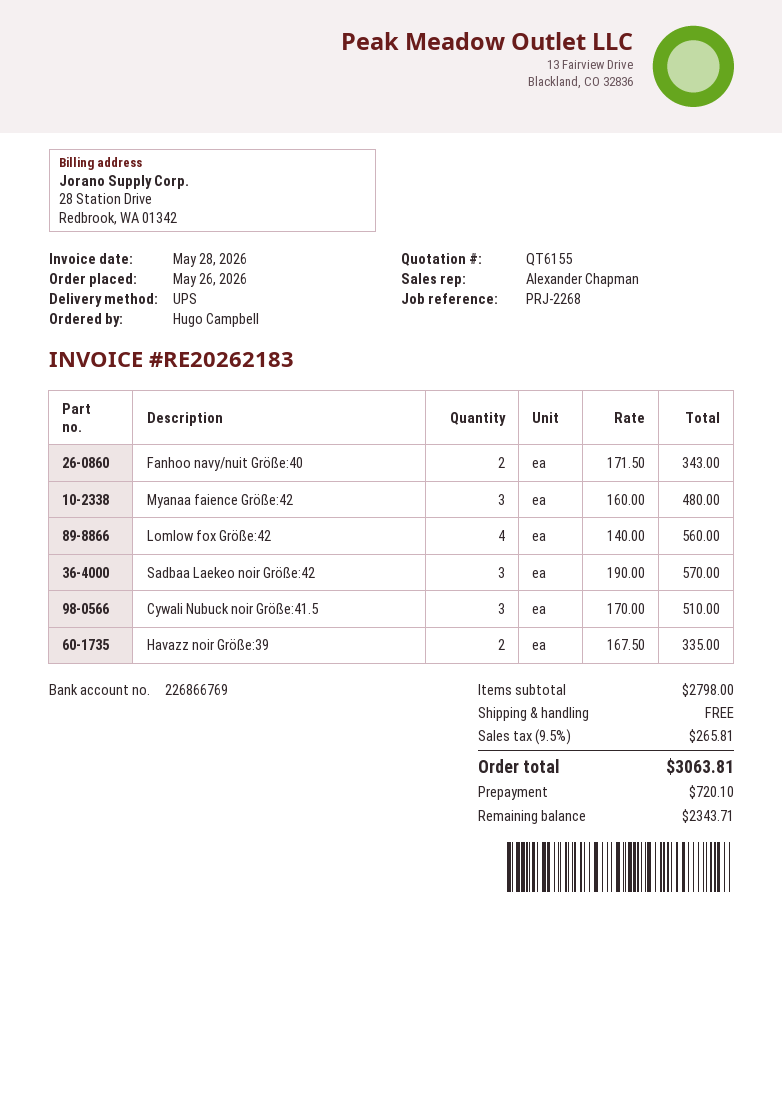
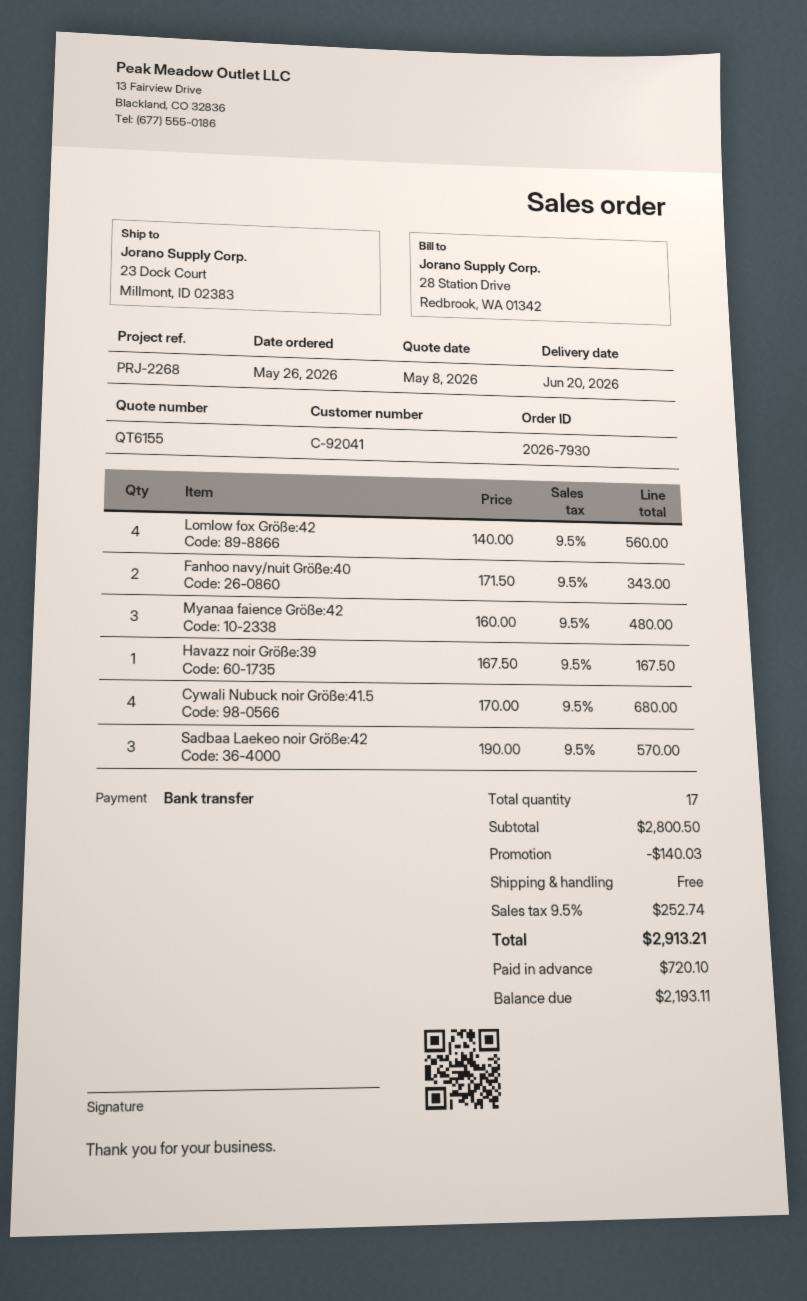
Cywali Nubuck noir Größe:41.5: 3 x 170.00 = 510.00 -> 4 x 170.00 = 680.00
Havazz noir Größe:39: 2 x 167.50 = 335.00 -> 1 x 167.50 = 167.50
subtotal: 2798.00 -> 2800.50
discount: none -> 140.03
tax: 9.5% = 265.81 -> 9.5% = 252.74
total: 3063.81 -> 2913.21
balance: 2343.71 -> 2193.11

